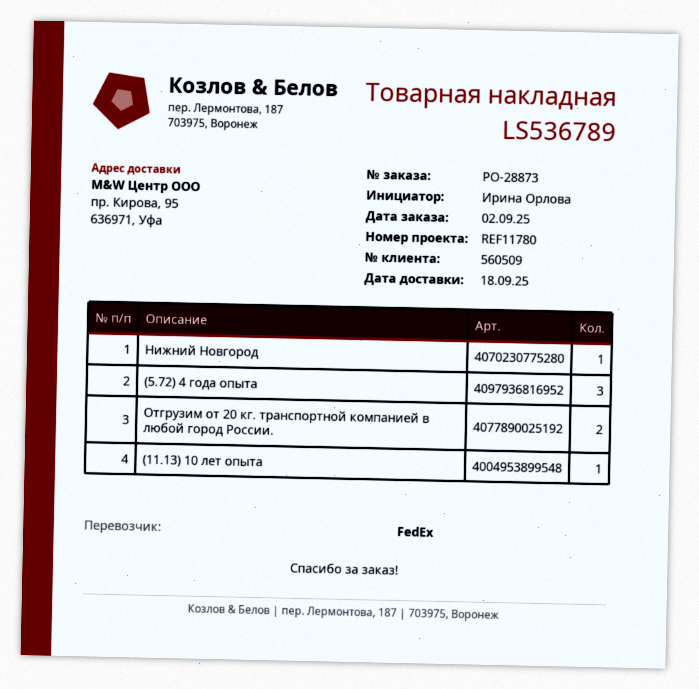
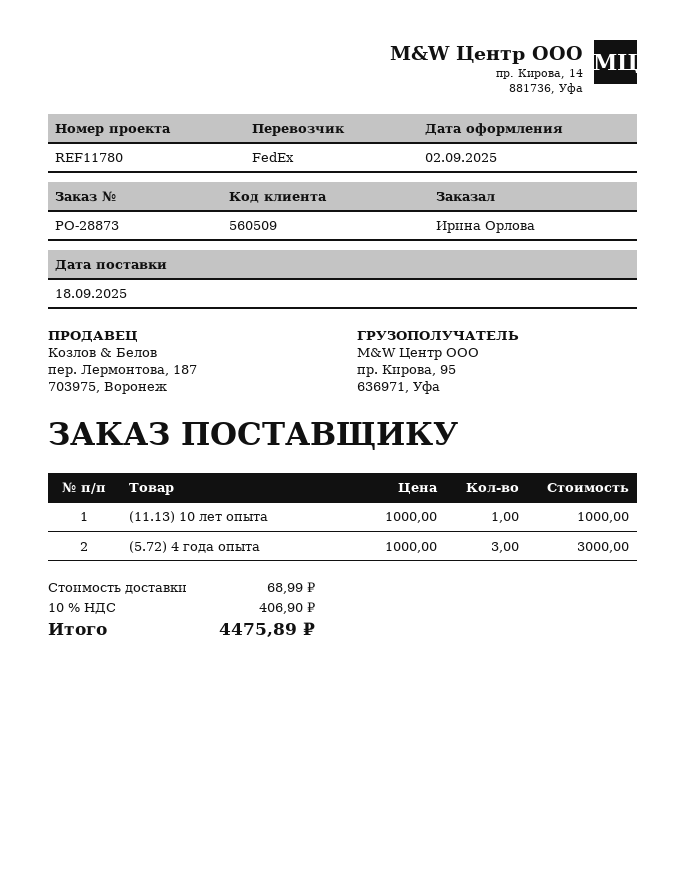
Нижний Новгород: 1 -> none
Отгрузим от 20 кг. транспортной компанией в любой город России.: 2 -> none

